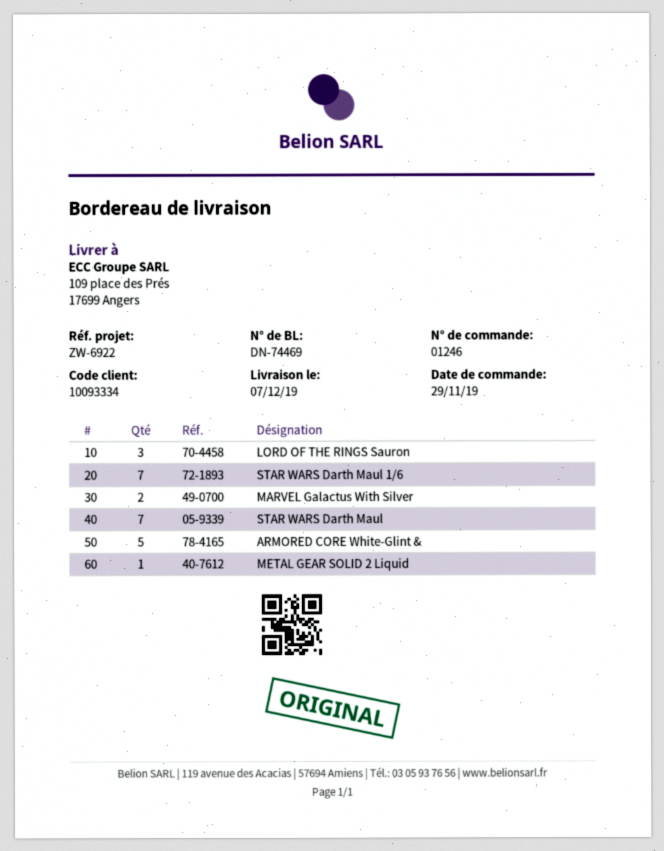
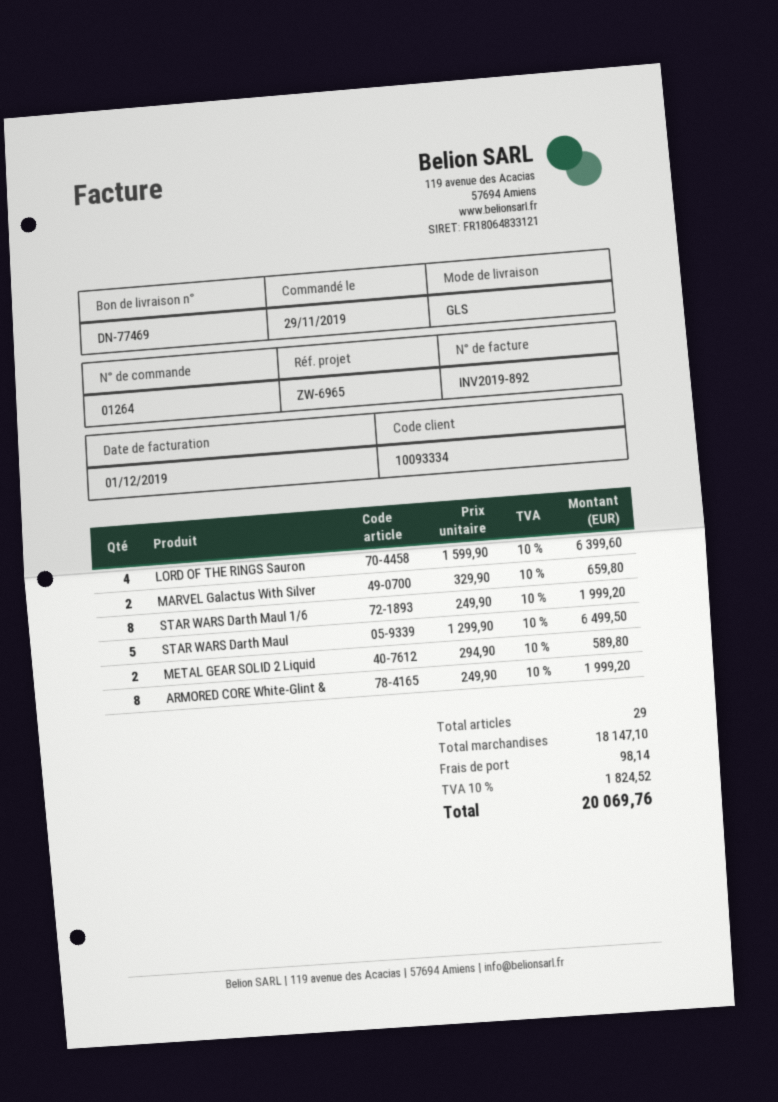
order number: 01246 -> 01264
delivery note number: DN-74469 -> DN-77469
reference: ZW-6922 -> ZW-6965
LORD OF THE RINGS Sauron: 3 -> 4
STAR WARS Darth Maul 1/6: 7 -> 8
STAR WARS Darth Maul: 7 -> 5
ARMORED CORE White-Glint &: 5 -> 8
METAL GEAR SOLID 2 Liquid: 1 -> 2

